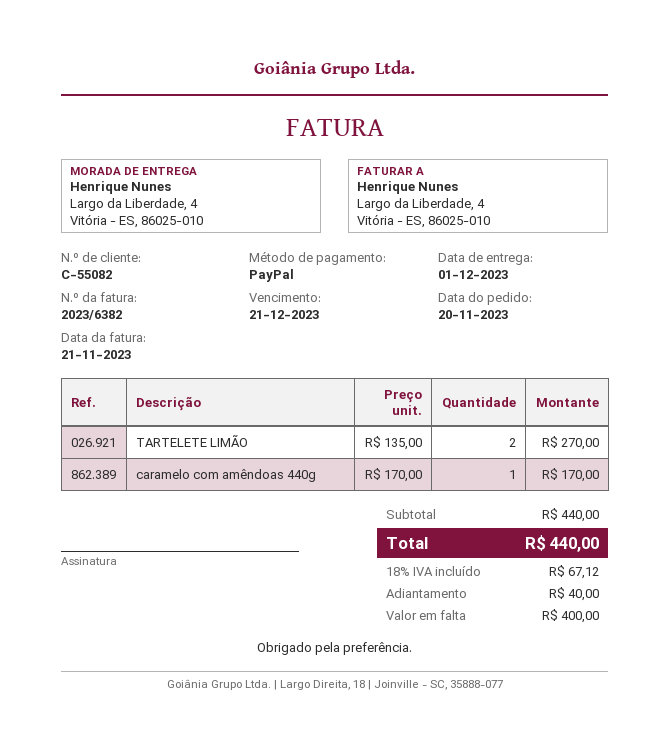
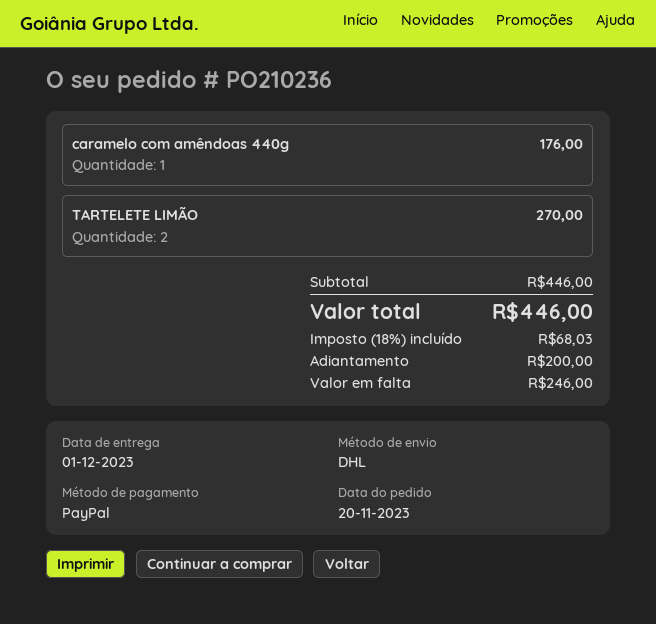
caramelo com amêndoas 440g: 1 for 170.00 -> 1 for 176.00
subtotal: 440.00 -> 446.00
tax: 18% = 67.12 -> 18% = 68.03
total: 440.00 -> 446.00
deposit: 40.00 -> 200.00
balance: 400.00 -> 246.00

